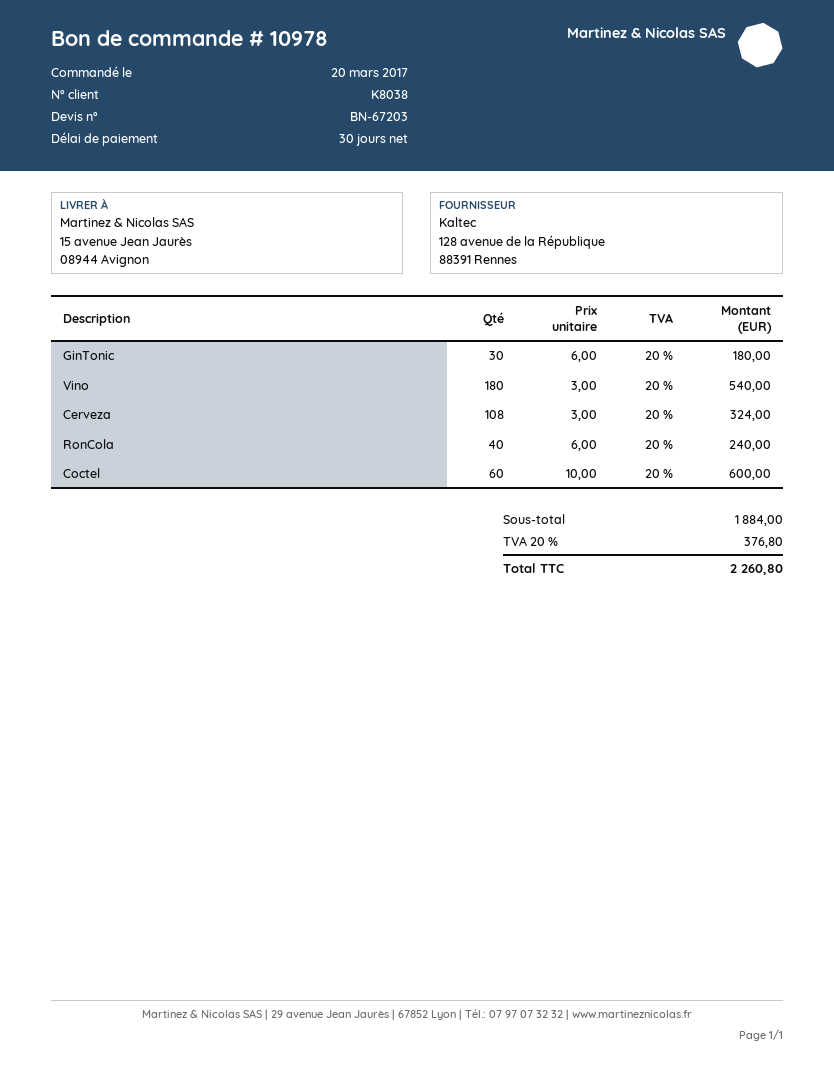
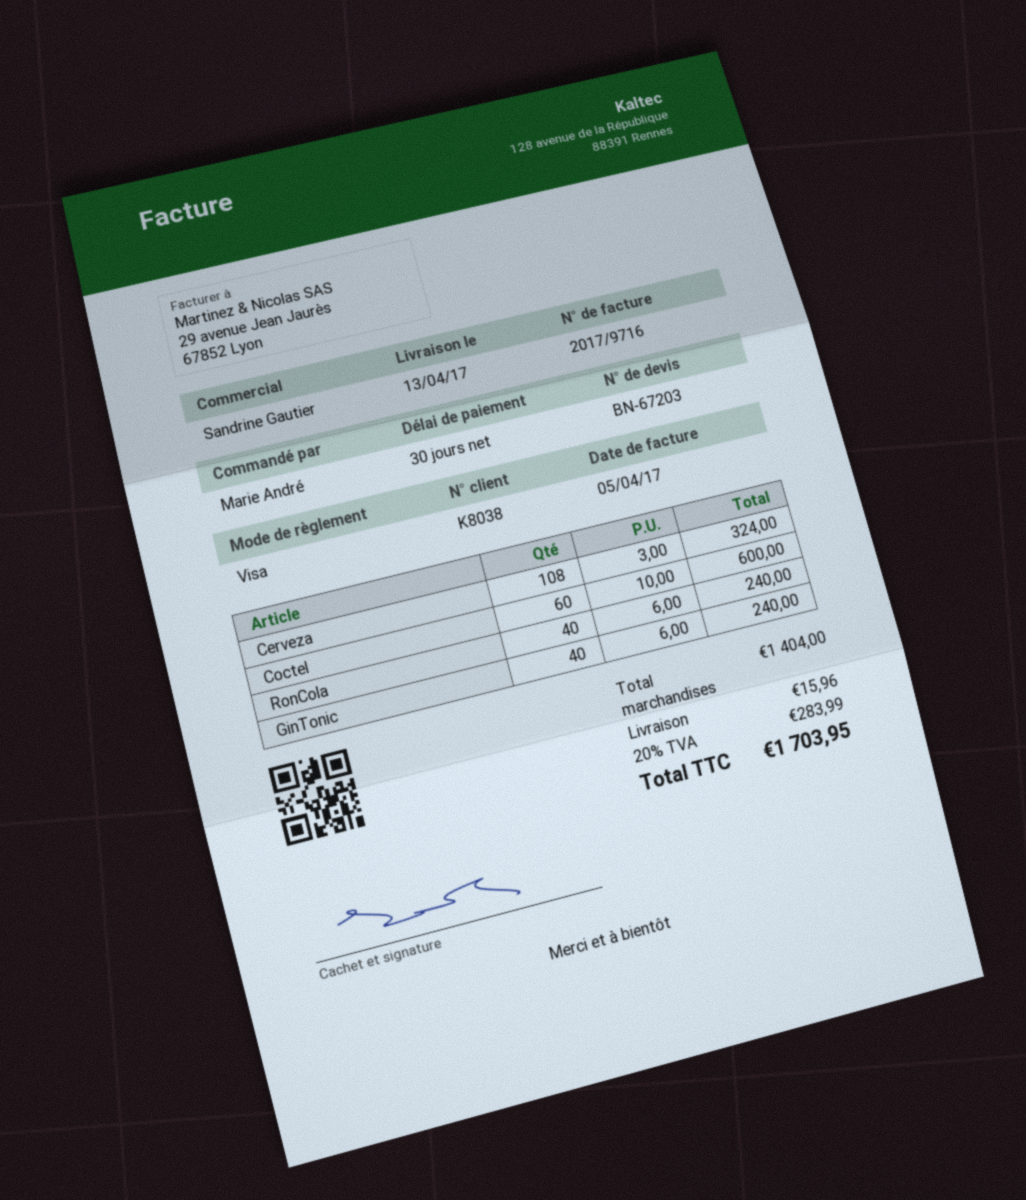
GinTonic: 30 x 6.00 = 180.00 -> 40 x 6.00 = 240.00
Vino: 180 x 3.00 = 540.00 -> none
subtotal: 1884.00 -> 1404.00
shipping: none -> 15.96
tax: 20% = 376.80 -> 20% = 283.99
total: 2260.80 -> 1703.95

